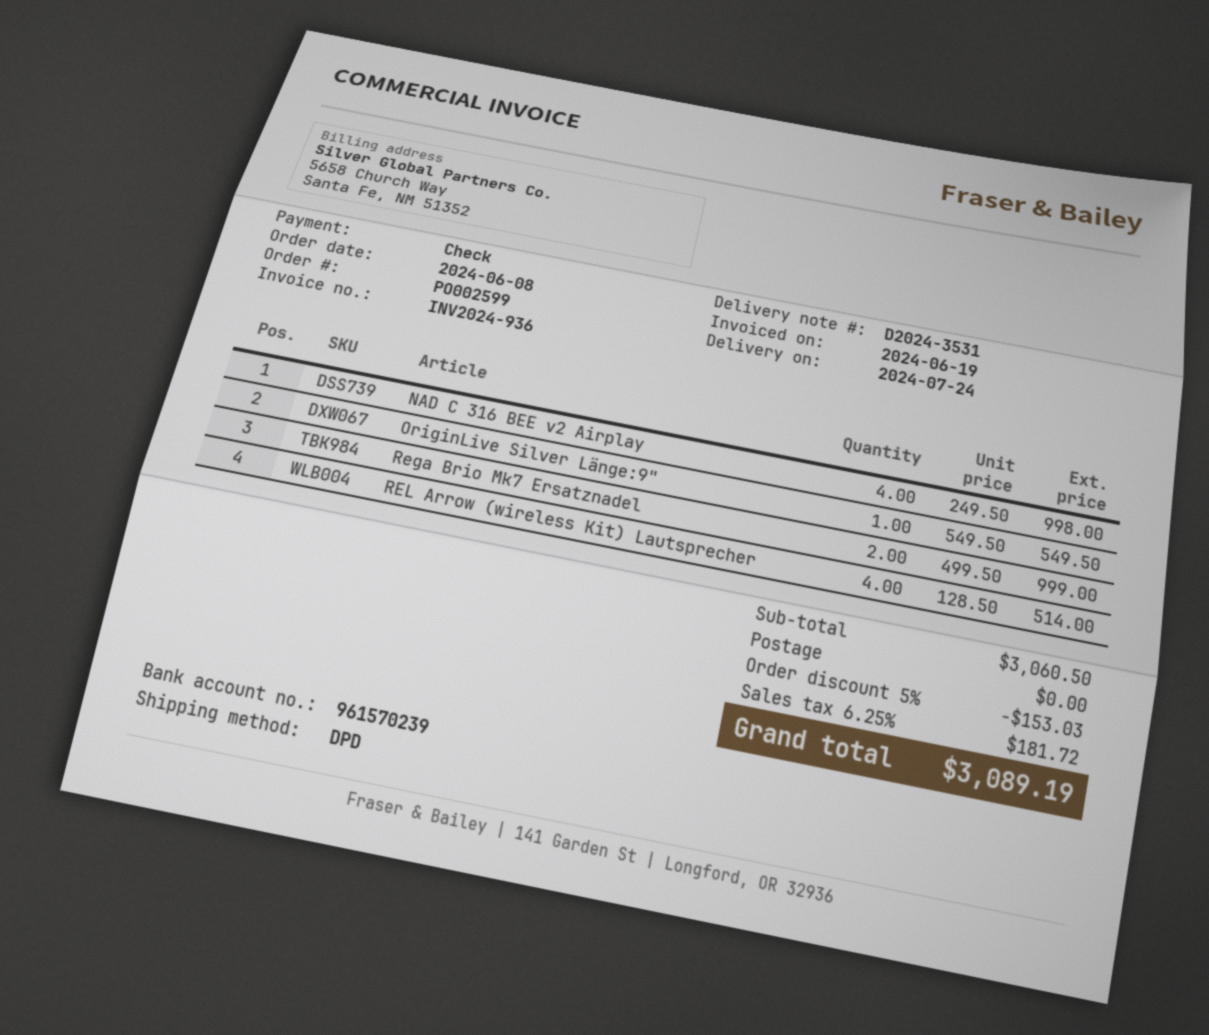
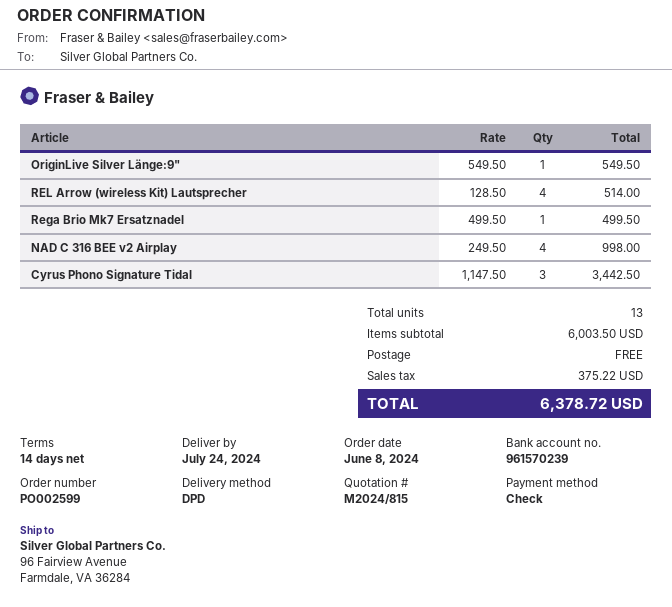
Rega Brio Mk7 Ersatznadel: 2 x 499.50 = 999.00 -> 1 x 499.50 = 499.50
Cyrus Phono Signature Tidal: none -> 3 x 1147.50 = 3442.50
subtotal: 3060.50 -> 6003.50
discount: 5% = 153.03 -> none
tax: 181.72 -> 375.22
total: 3089.19 -> 6378.72

